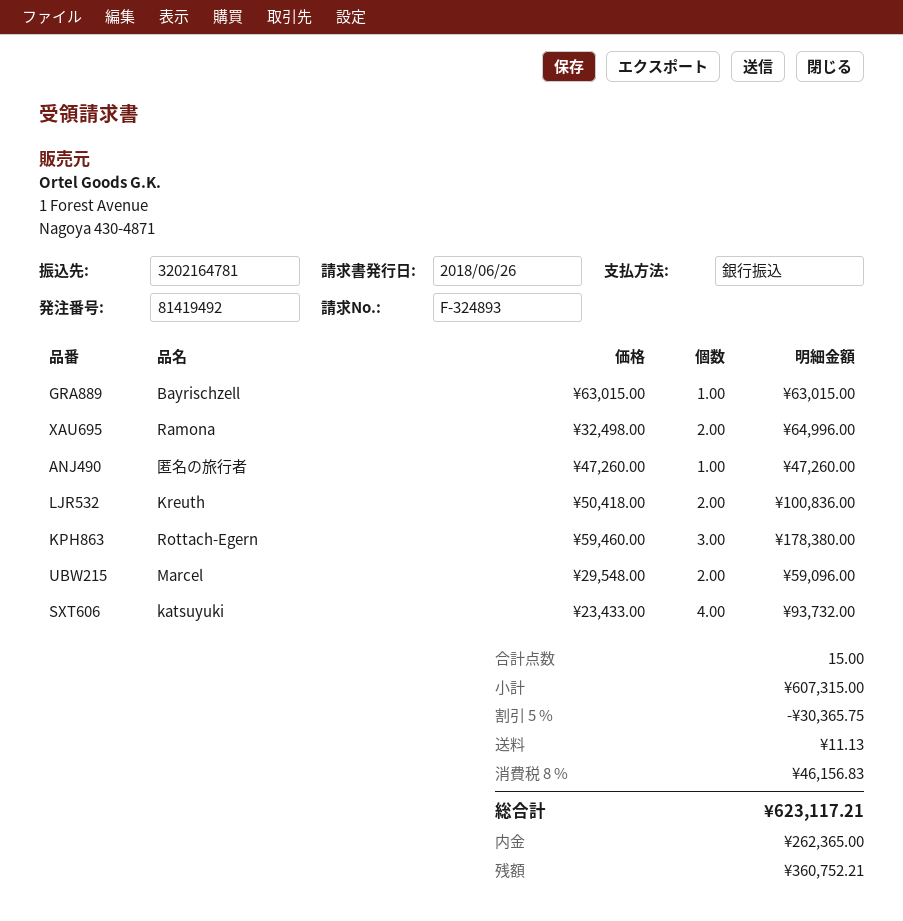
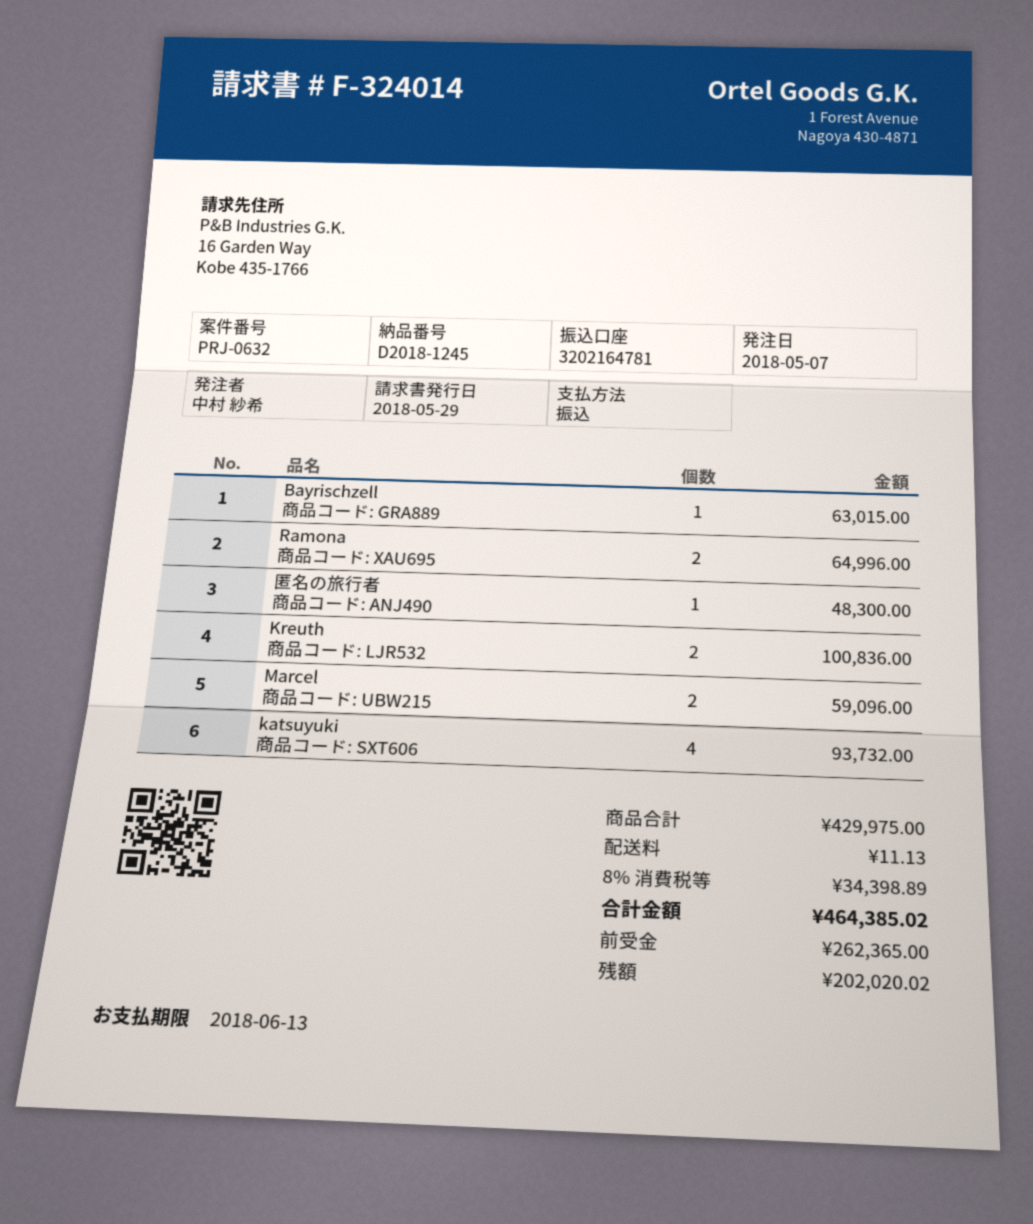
invoice number: F-324893 -> F-324014
invoice date: 2018-06-26 -> 2018-05-29
匿名の旅行者: 1 for 47260.00 -> 1 for 48300.00
Rottach-Egern: 3 for 178380.00 -> none
subtotal: 607315.00 -> 429975.00
discount: 5% = 30365.75 -> none
tax: 8% = 46156.83 -> 8% = 34398.89
total: 623117.21 -> 464385.02
balance: 360752.21 -> 202020.02

